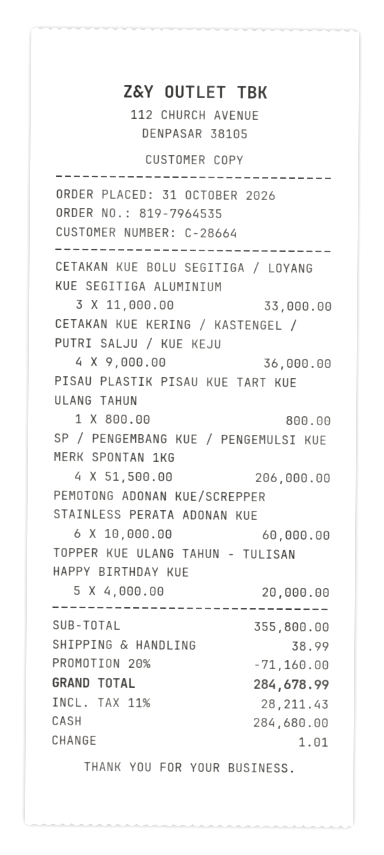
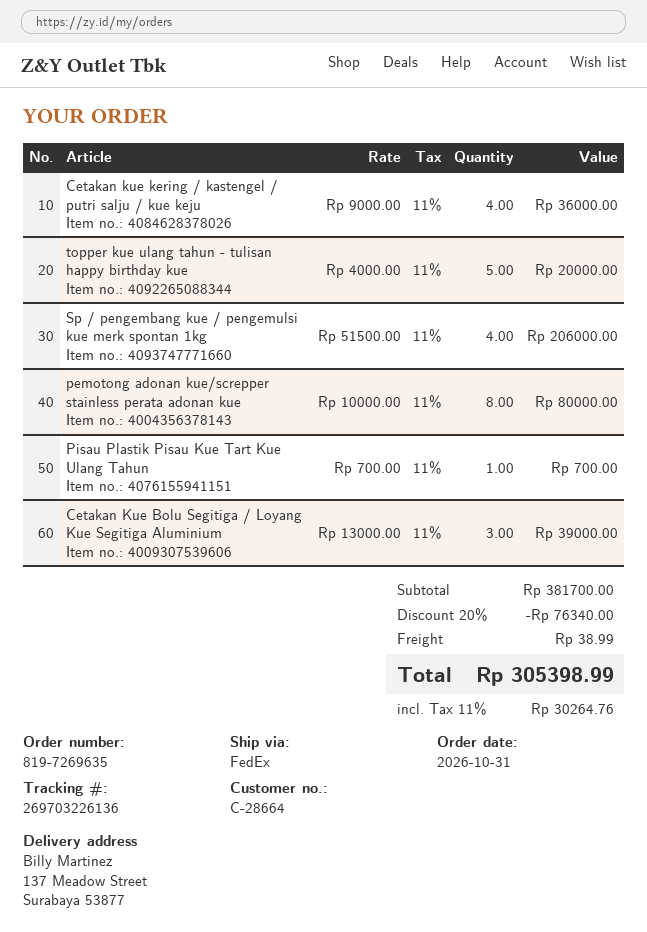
order number: 819-7964535 -> 819-7269635
CETAKAN KUE BOLU SEGITIGA / LOYANG KUE SEGITIGA ALUMINIUM: 3 x 11000.00 = 33000.00 -> 3 x 13000.00 = 39000.00
PISAU PLASTIK PISAU KUE TART KUE ULANG TAHUN: 1 x 800.00 = 800.00 -> 1 x 700.00 = 700.00
PEMOTONG ADONAN KUE/SCREPPER STAINLESS PERATA ADONAN KUE: 6 x 10000.00 = 60000.00 -> 8 x 10000.00 = 80000.00
subtotal: 355800.00 -> 381700.00
discount: 20% = 71160.00 -> 20% = 76340.00
tax: 11% = 28211.43 -> 11% = 30264.76
total: 284678.99 -> 305398.99

